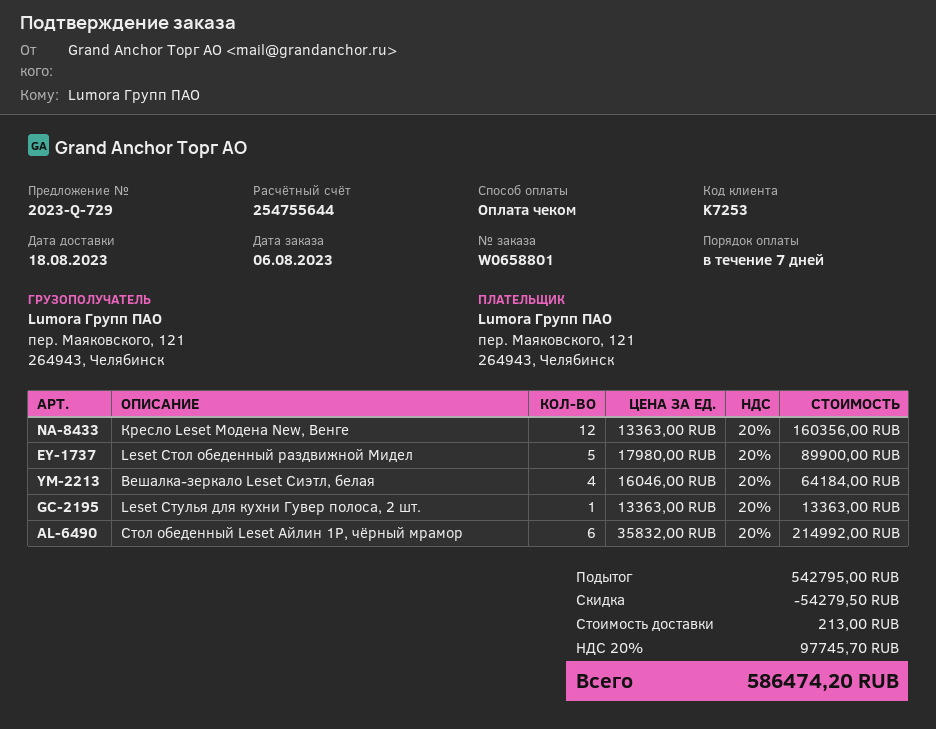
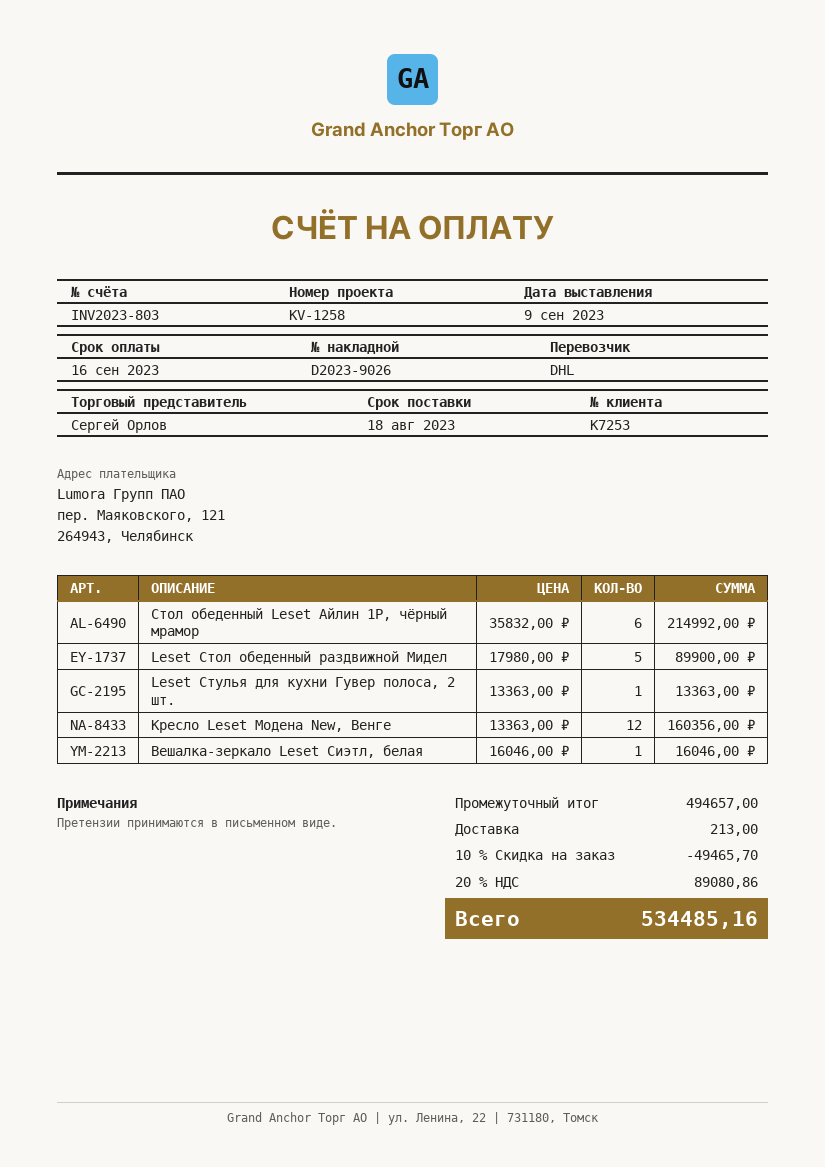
Вешалка-зеркало Leset Сиэтл, белая: 4 x 16046.00 = 64184.00 -> 1 x 16046.00 = 16046.00
subtotal: 542795.00 -> 494657.00
discount: 54279.50 -> 49465.70
tax: 20% = 97745.70 -> 20% = 89080.86
total: 586474.20 -> 534485.16

